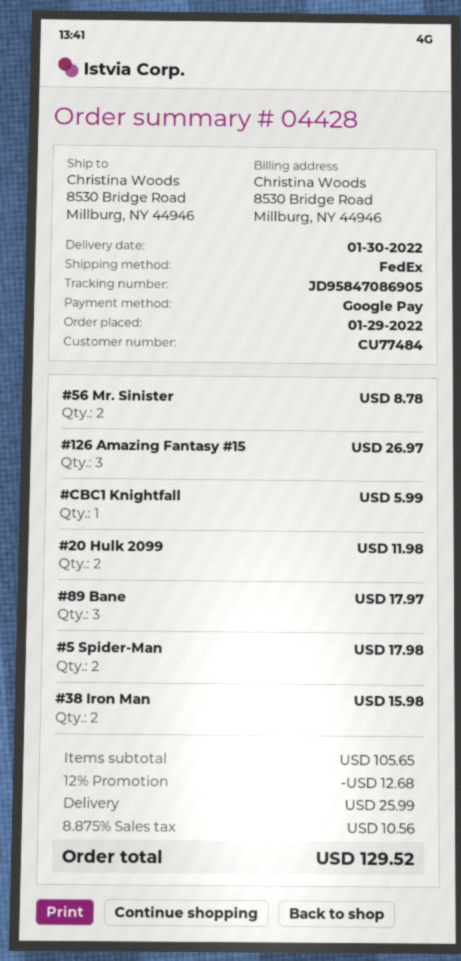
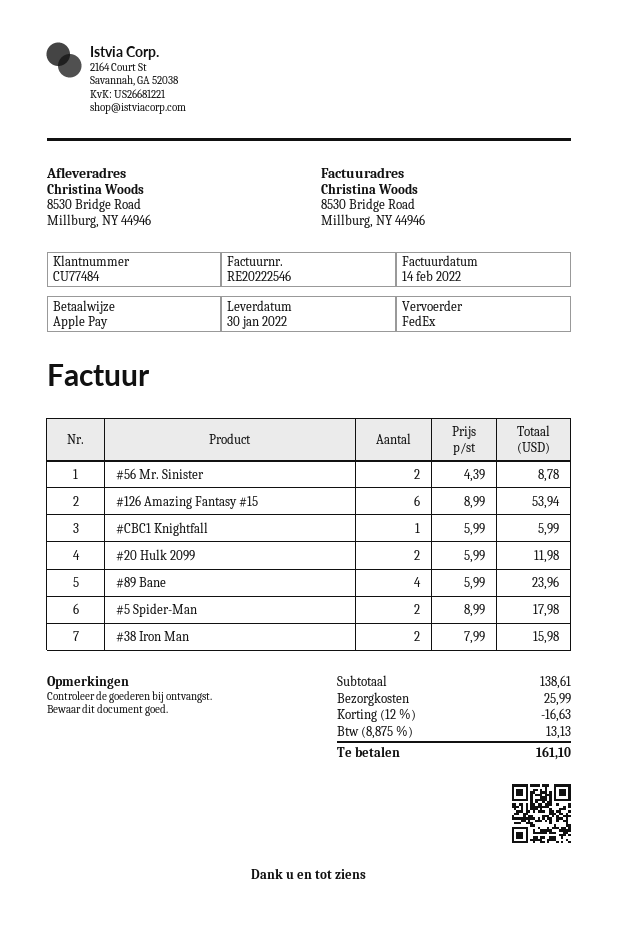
payment method: Google Pay -> Apple Pay
#126 Amazing Fantasy #15: 3 for 26.97 -> 6 for 53.94
#89 Bane: 3 for 17.97 -> 4 for 23.96
subtotal: 105.65 -> 138.61
discount: 12% = 12.68 -> 12% = 16.63
tax: 8.875% = 10.56 -> 8.875% = 13.13
total: 129.52 -> 161.10

